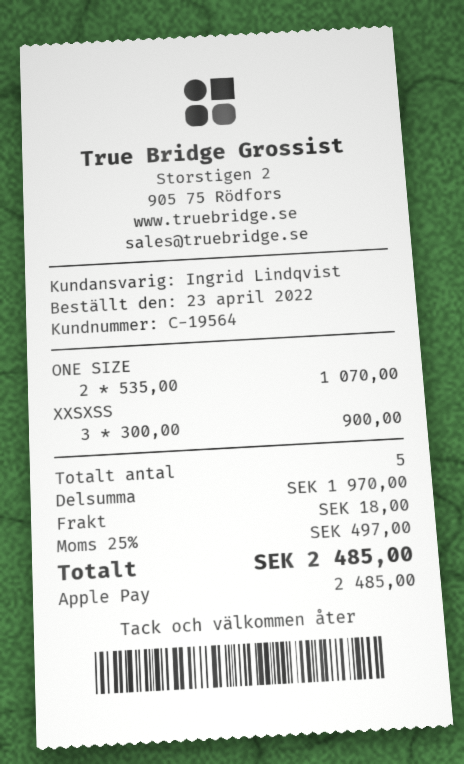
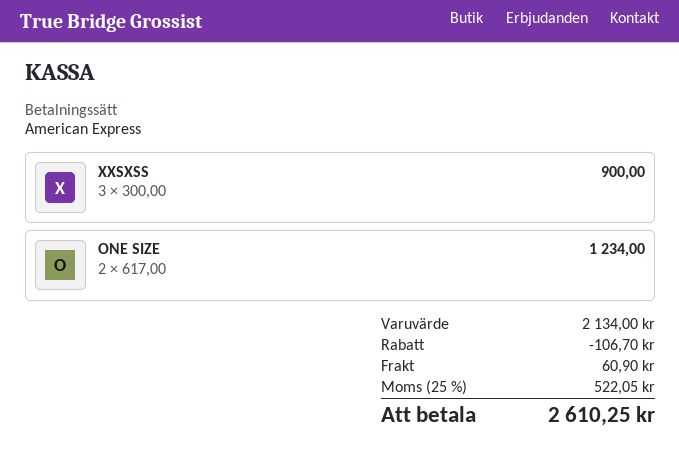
payment method: Apple Pay -> American Express
ONE SIZE: 2 x 535.00 = 1070.00 -> 2 x 617.00 = 1234.00
subtotal: 1970.00 -> 2134.00
discount: none -> 106.70
shipping: 18.00 -> 60.90
tax: 25% = 497.00 -> 25% = 522.05
total: 2485.00 -> 2610.25

